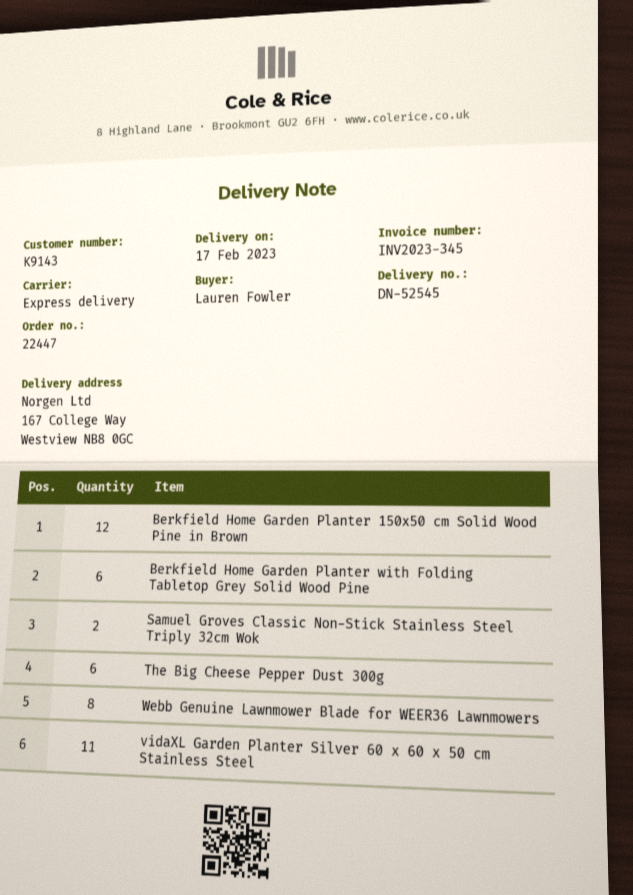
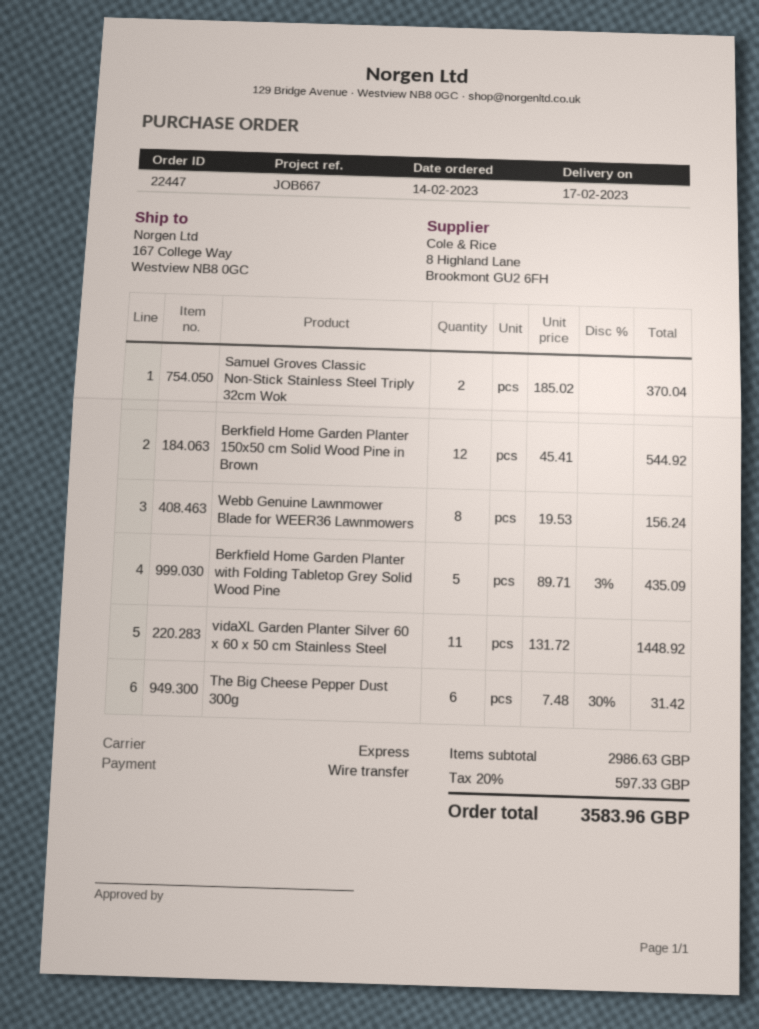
Berkfield Home Garden Planter with Folding Tabletop Grey Solid Wood Pine: 6 -> 5

